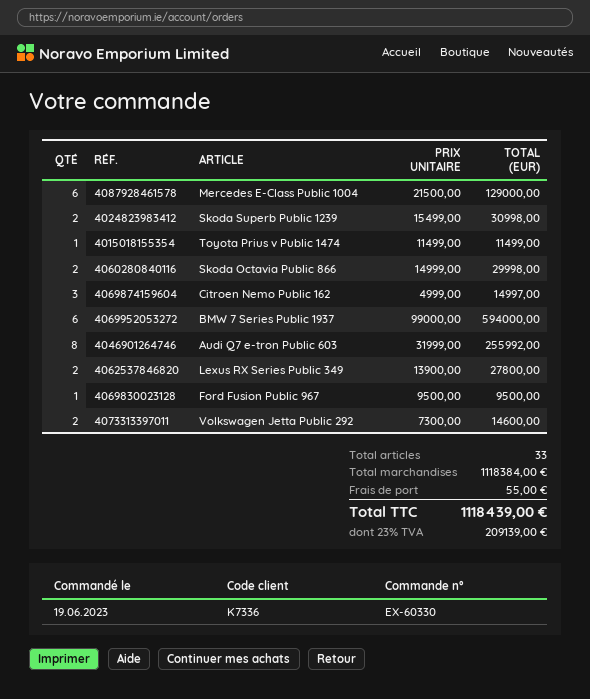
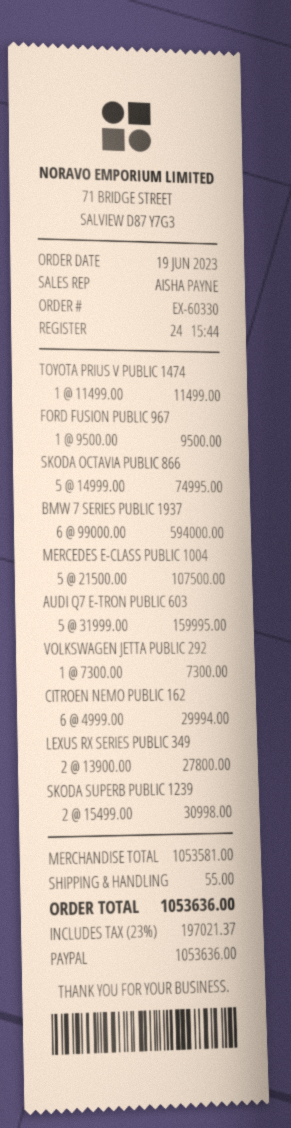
Mercedes E-Class Public 1004: 6 x 21500.00 = 129000.00 -> 5 x 21500.00 = 107500.00
Skoda Octavia Public 866: 2 x 14999.00 = 29998.00 -> 5 x 14999.00 = 74995.00
Citroen Nemo Public 162: 3 x 4999.00 = 14997.00 -> 6 x 4999.00 = 29994.00
Audi Q7 e-tron Public 603: 8 x 31999.00 = 255992.00 -> 5 x 31999.00 = 159995.00
Volkswagen Jetta Public 292: 2 x 7300.00 = 14600.00 -> 1 x 7300.00 = 7300.00
subtotal: 1118384.00 -> 1053581.00
tax: 23% = 209139.00 -> 23% = 197021.37
total: 1118439.00 -> 1053636.00

